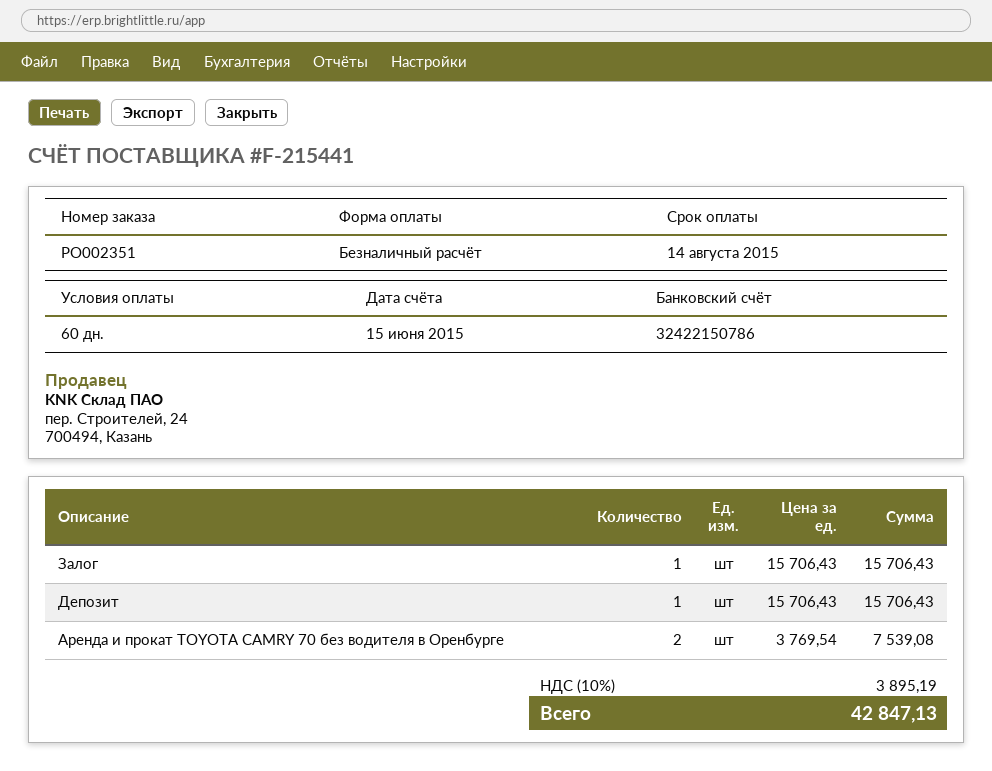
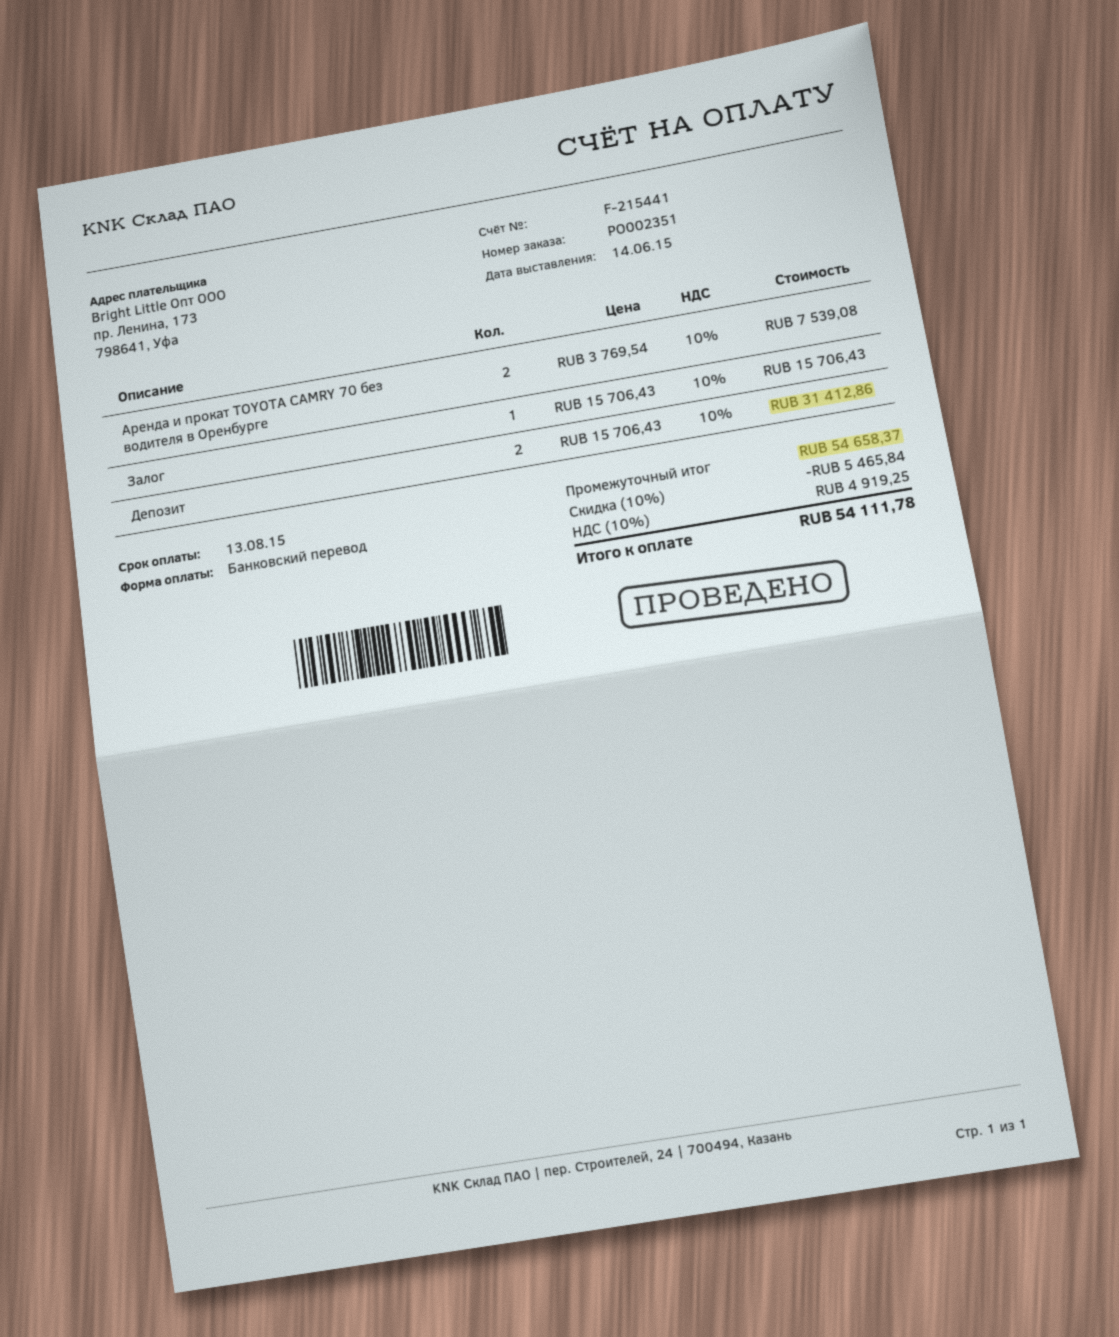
invoice date: 2015-06-15 -> 2015-06-14
due date: 2015-08-14 -> 2015-08-13
Депозит: 1 x 15706.43 = 15706.43 -> 2 x 15706.43 = 31412.86
discount: none -> 10% = 5465.84
tax: 10% = 3895.19 -> 10% = 4919.25
total: 42847.13 -> 54111.78

